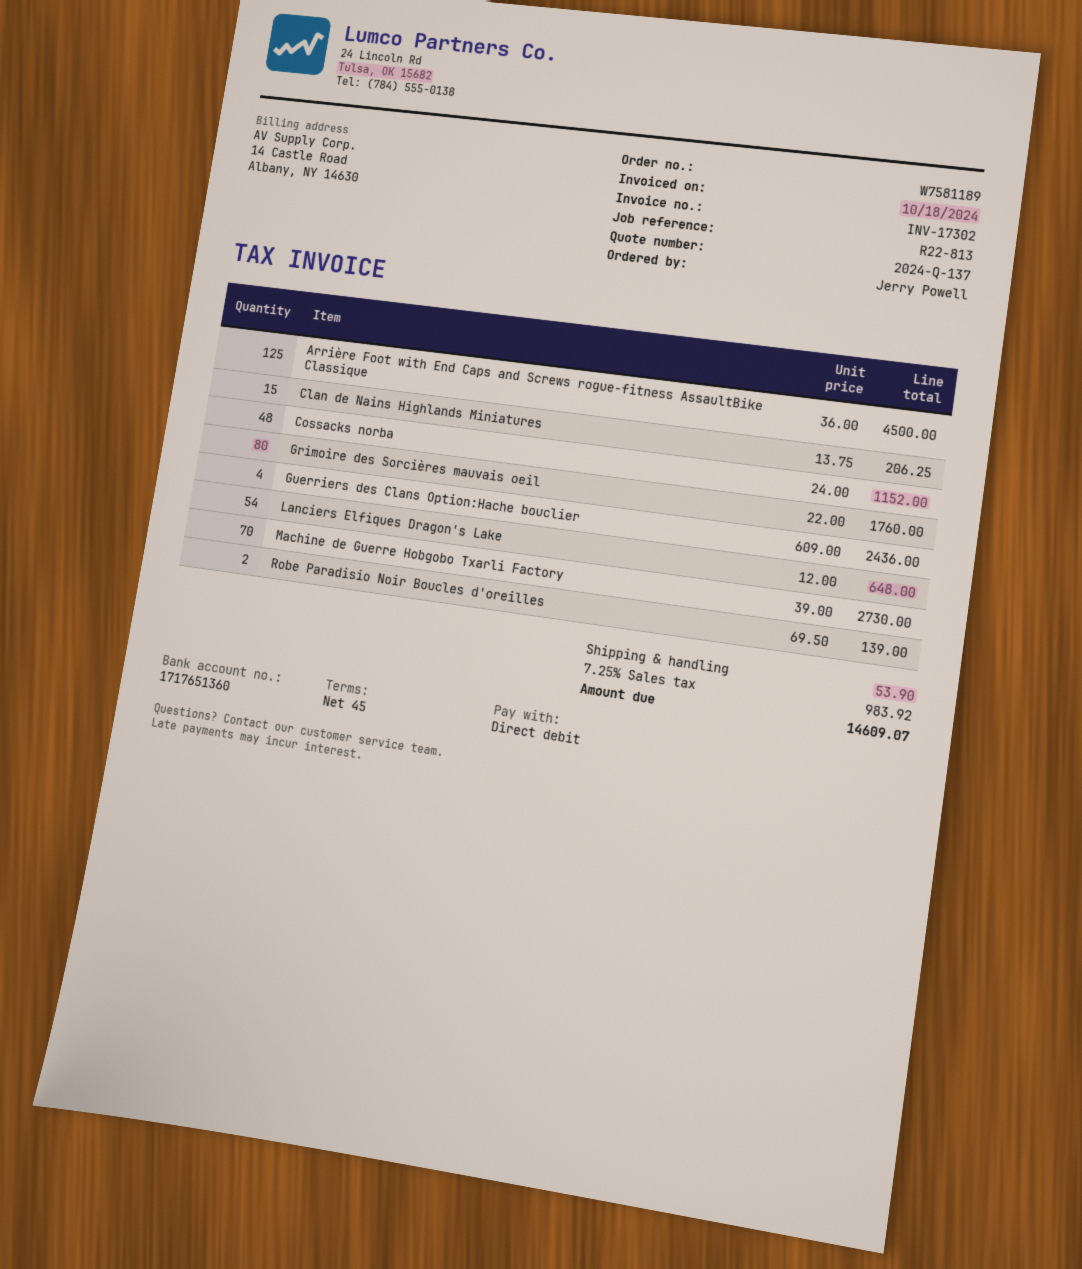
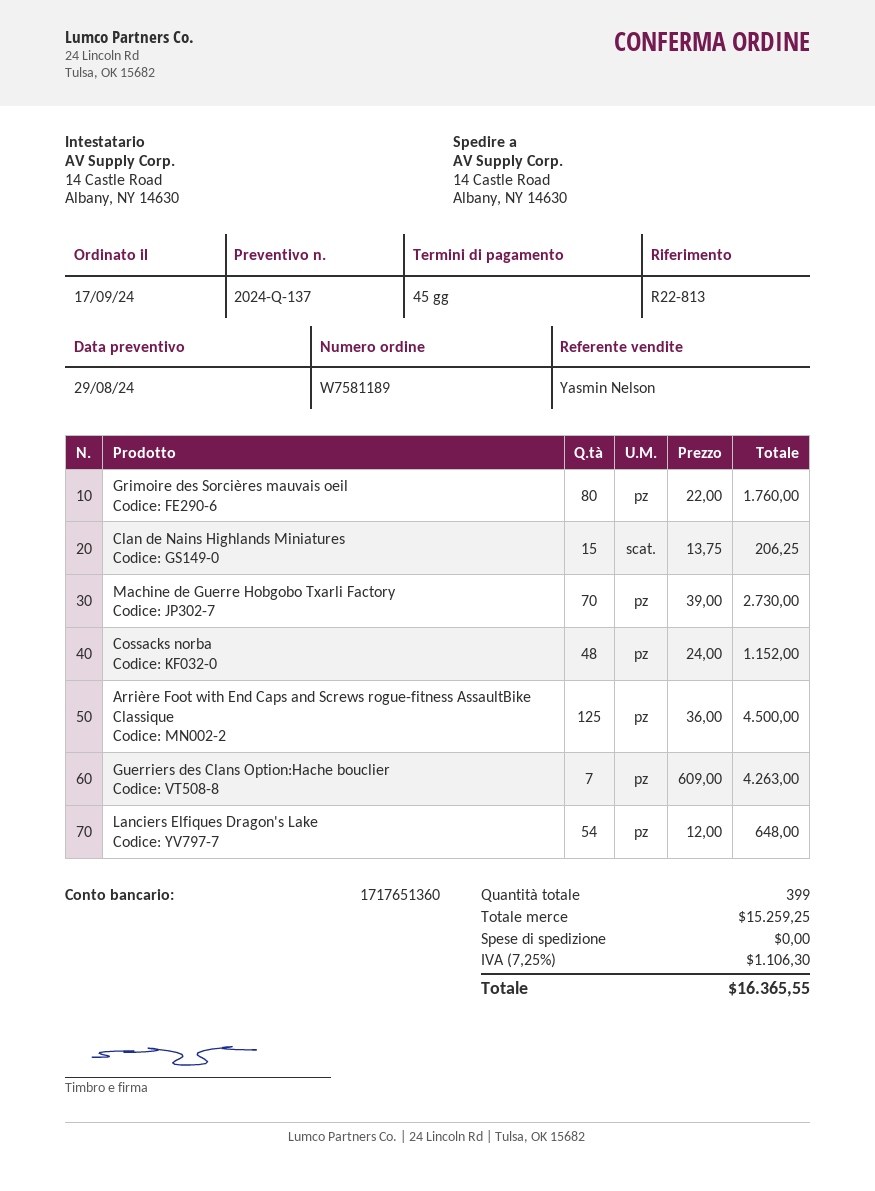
Guerriers des Clans Option:Hache bouclier: 4 x 609.00 = 2436.00 -> 7 x 609.00 = 4263.00
Robe Paradisio Noir Boucles d'oreilles: 2 x 69.50 = 139.00 -> none
shipping: 53.90 -> 0.00
tax: 7.25% = 983.92 -> 7.25% = 1106.30
total: 14609.07 -> 16365.55

